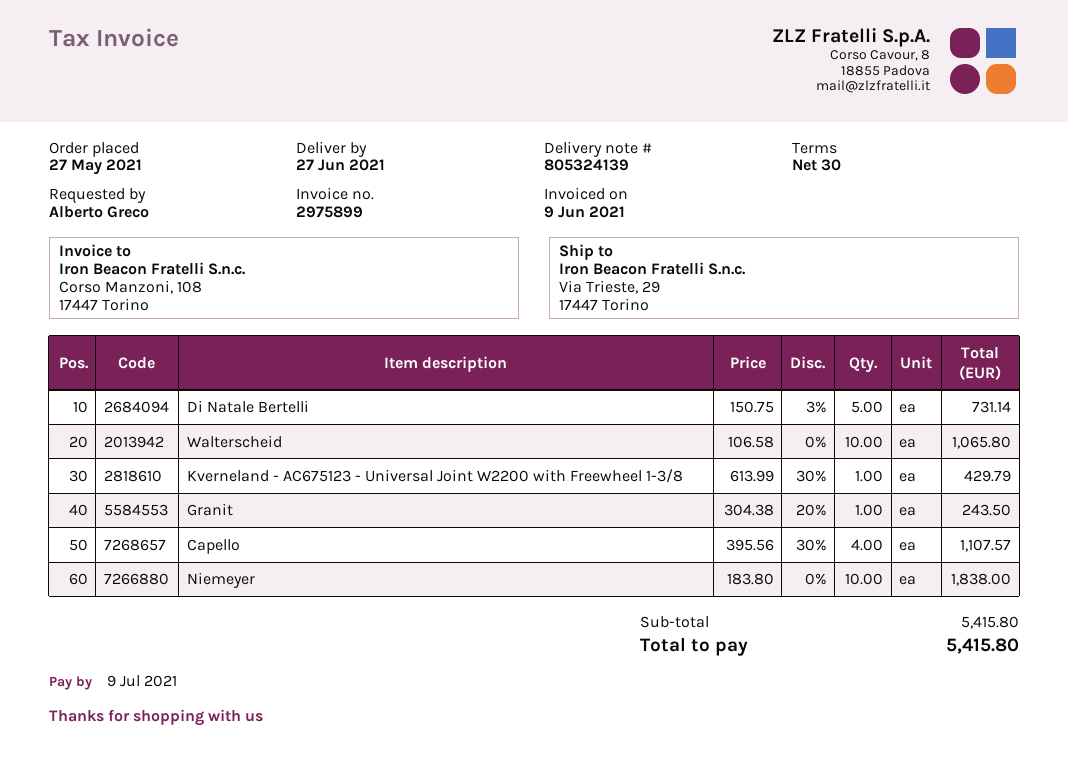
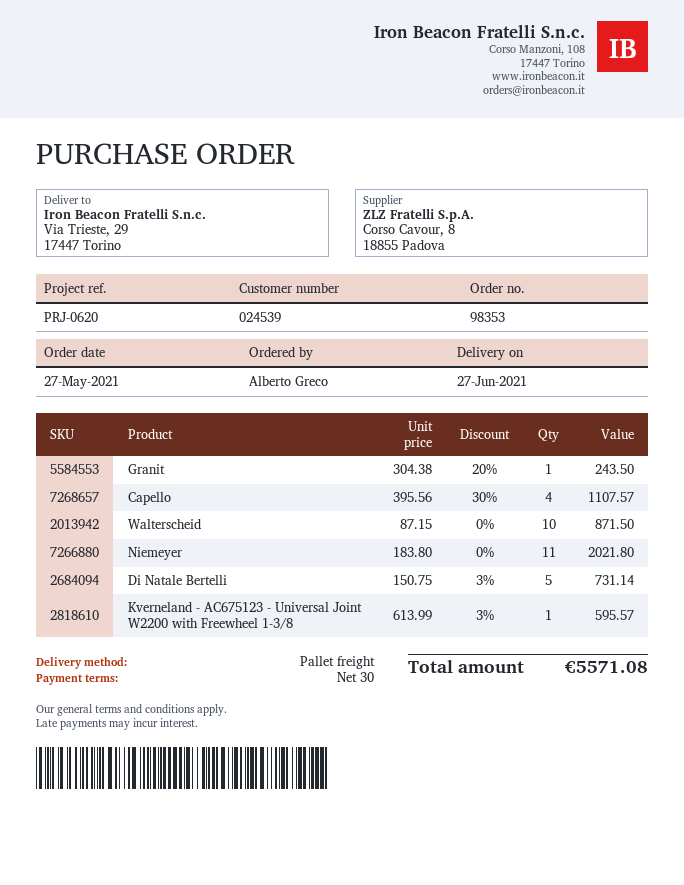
Walterscheid: 10 x 106.58 = 1065.80 -> 10 x 87.15 = 871.50
Kverneland - AC675123 - Universal Joint W2200 with Freewheel 1-3/8: 1 x 613.99 - 30% = 429.79 -> 1 x 613.99 - 3% = 595.57
Niemeyer: 10 x 183.80 = 1838.00 -> 11 x 183.80 = 2021.80
total: 5415.80 -> 5571.08

